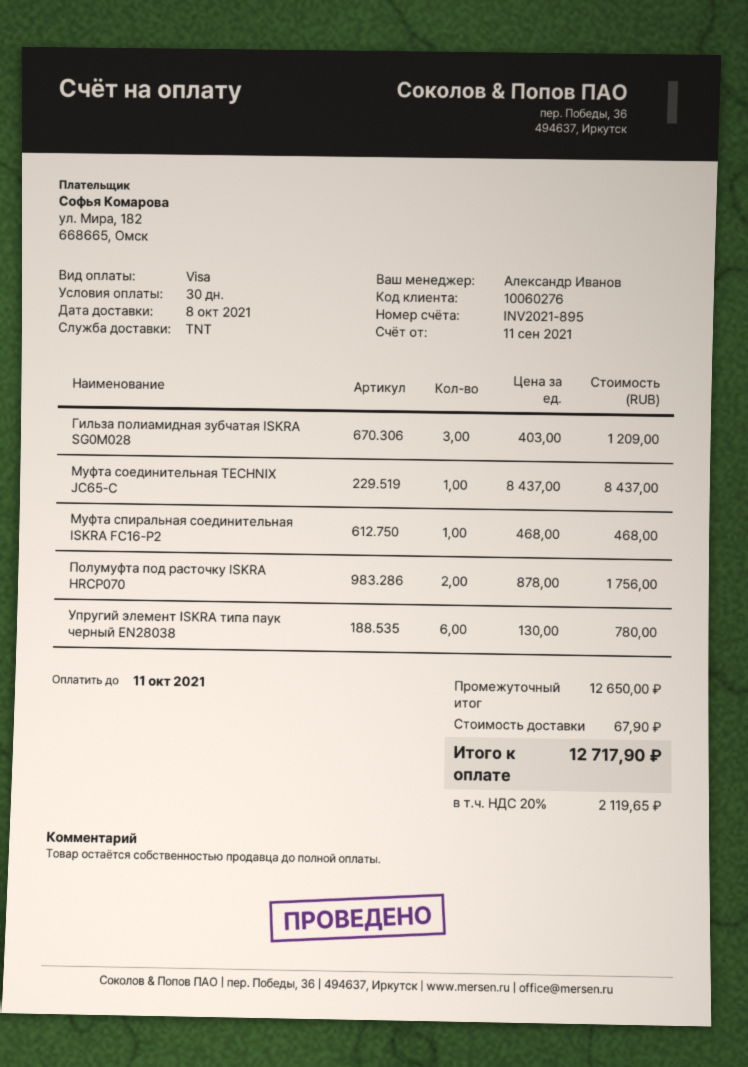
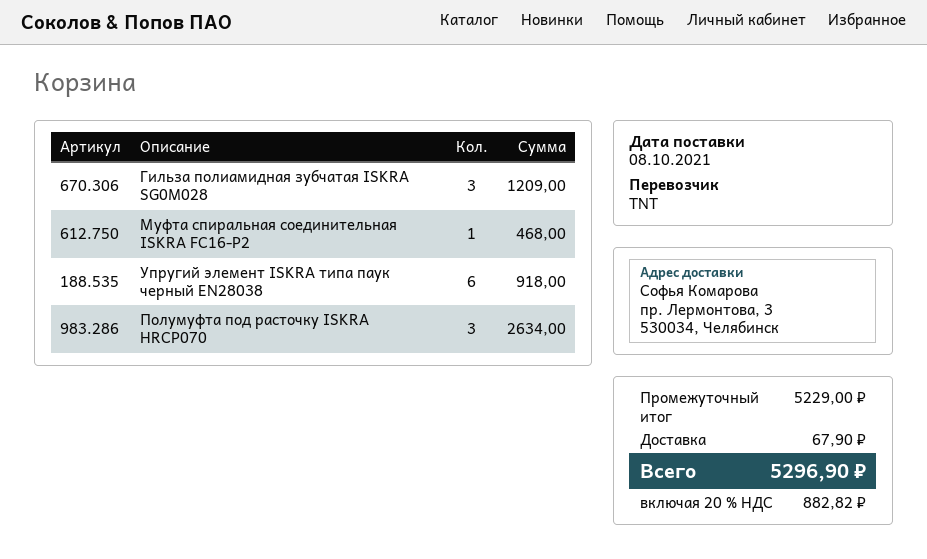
Муфта соединительная TECHNIX JC65-C: 1 for 8437.00 -> none
Полумуфта под расточку ISKRA HRCP070: 2 for 1756.00 -> 3 for 2634.00
Упругий элемент ISKRA типа паук черный EN28038: 6 for 780.00 -> 6 for 918.00
subtotal: 12650.00 -> 5229.00
tax: 20% = 2119.65 -> 20% = 882.82
total: 12717.90 -> 5296.90

